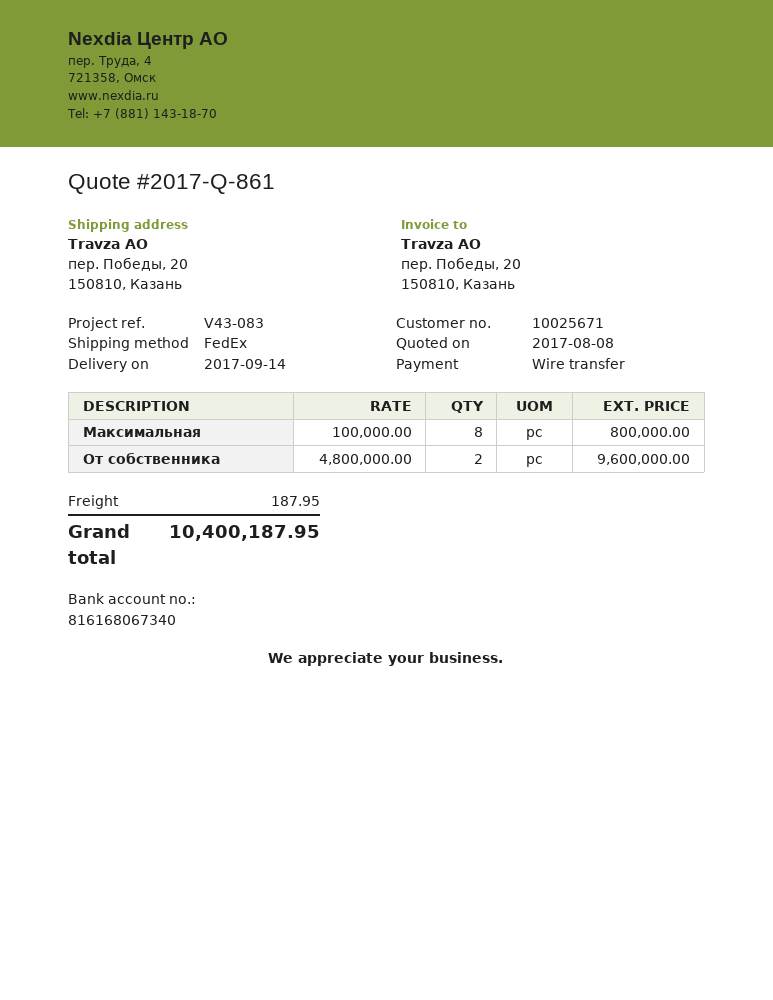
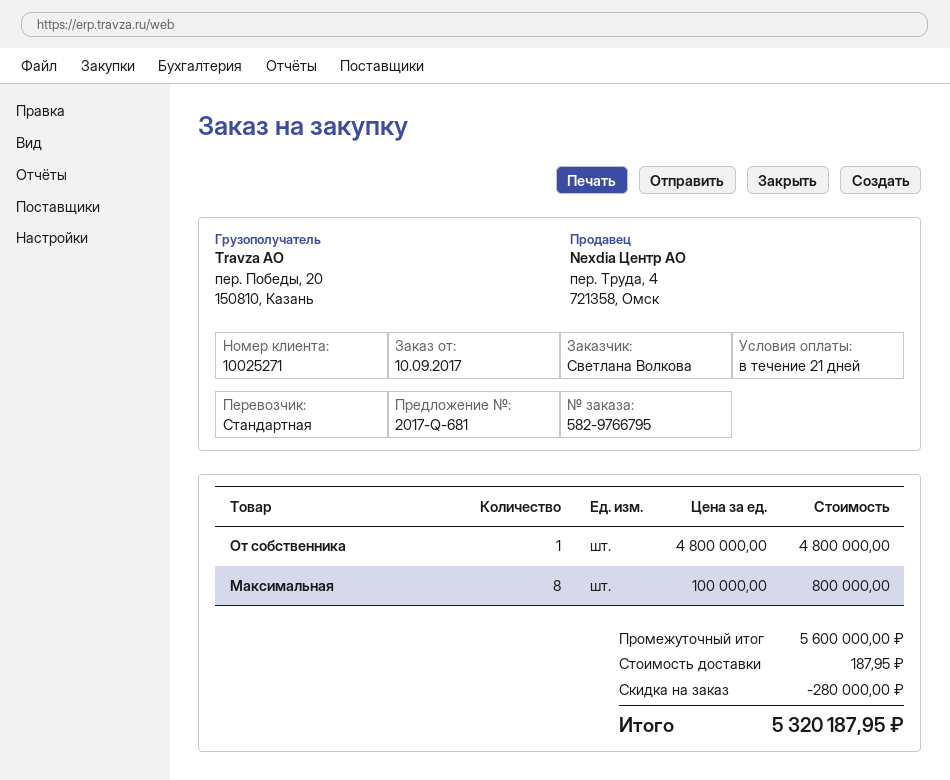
quote number: 2017-Q-861 -> 2017-Q-681
customer number: 10025671 -> 10025271
shipping method: FedEx -> standard
От собственника: 2 x 4800000.00 = 9600000.00 -> 1 x 4800000.00 = 4800000.00
discount: none -> 280000.00
total: 10400187.95 -> 5320187.95

